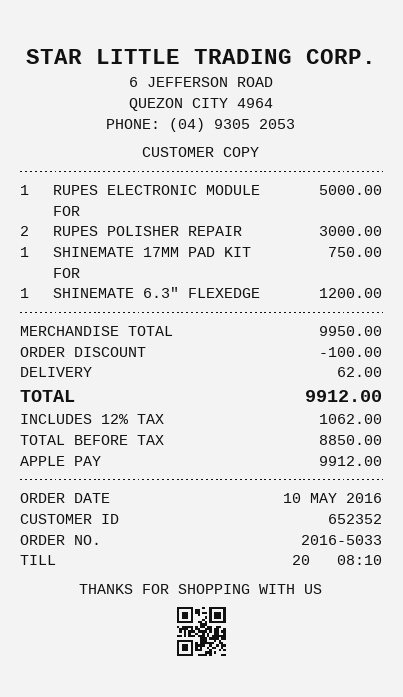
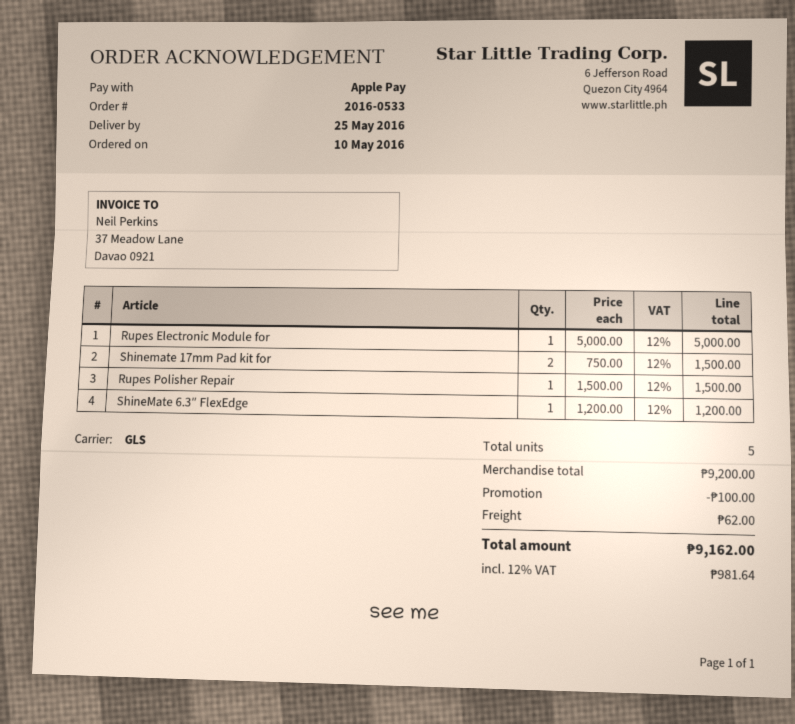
order number: 2016-5033 -> 2016-0533
RUPES POLISHER REPAIR: 2 for 3000.00 -> 1 for 1500.00
SHINEMATE 17MM PAD KIT FOR: 1 for 750.00 -> 2 for 1500.00
subtotal: 9950.00 -> 9200.00
tax: 12% = 1062.00 -> 12% = 981.64
total: 9912.00 -> 9162.00

